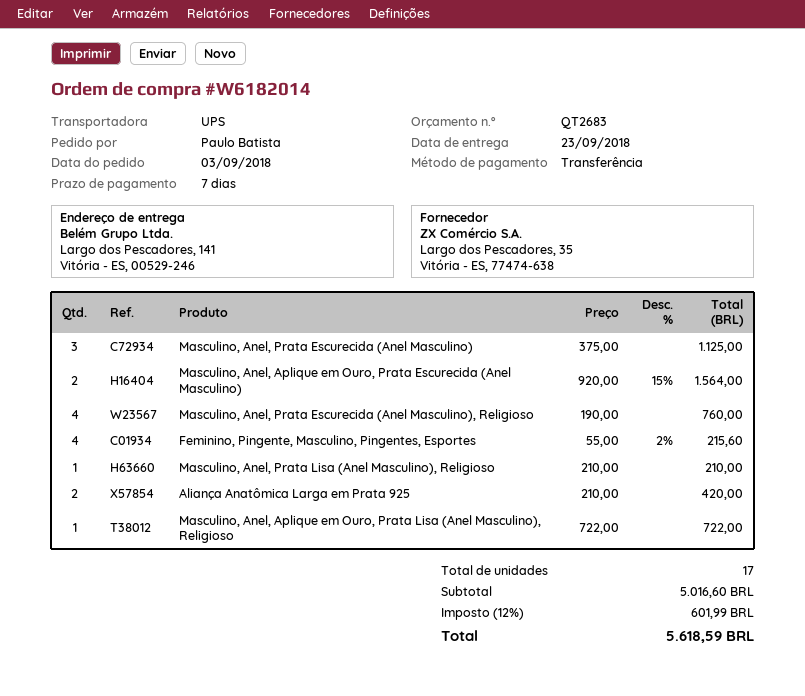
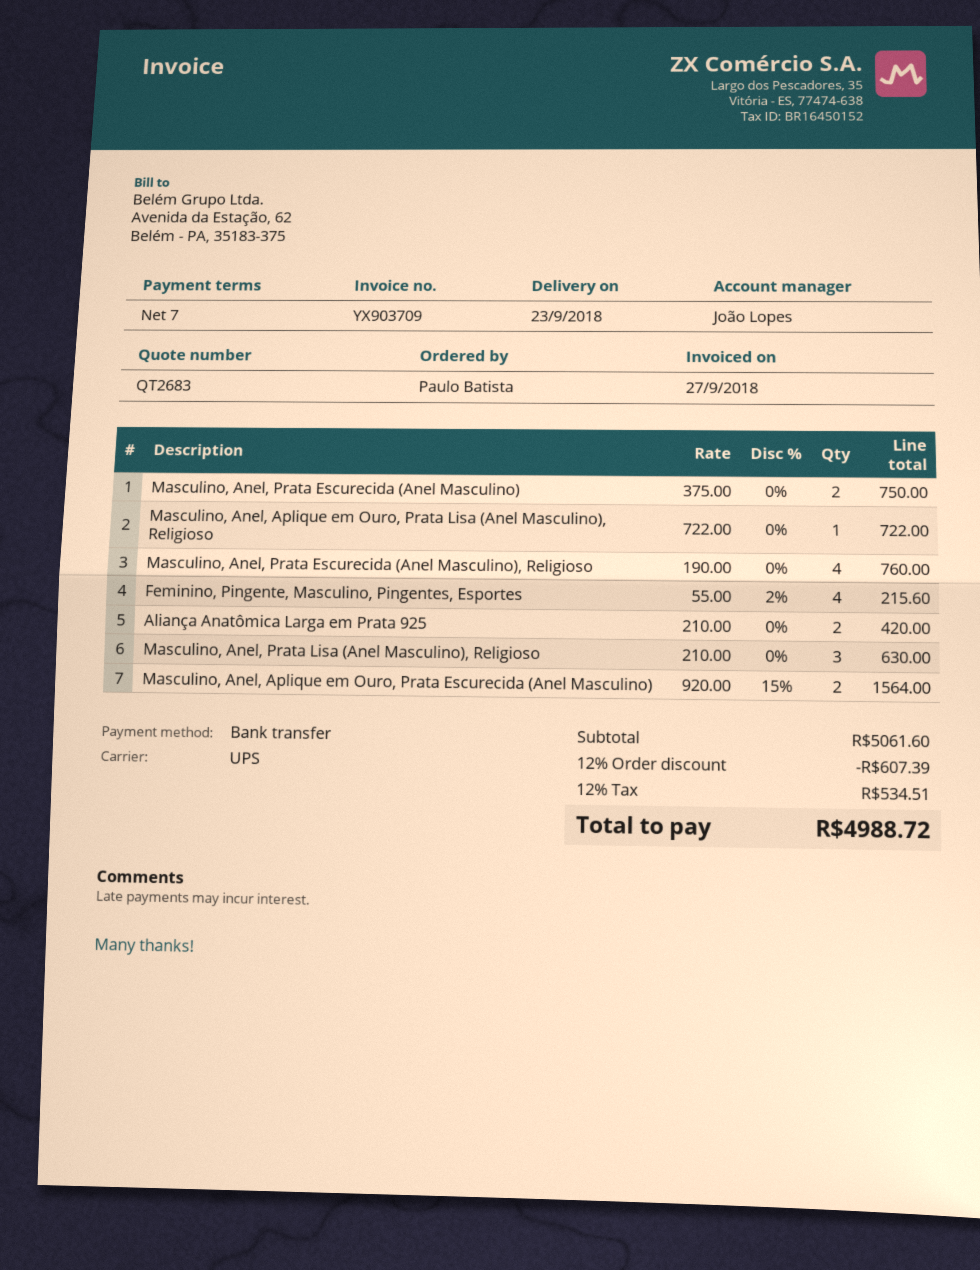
Masculino, Anel, Prata Escurecida (Anel Masculino): 3 x 375.00 = 1125.00 -> 2 x 375.00 = 750.00
Masculino, Anel, Prata Lisa (Anel Masculino), Religioso: 1 x 210.00 = 210.00 -> 3 x 210.00 = 630.00
subtotal: 5016.60 -> 5061.60
discount: none -> 12% = 607.39
tax: 12% = 601.99 -> 12% = 534.51
total: 5618.59 -> 4988.72

